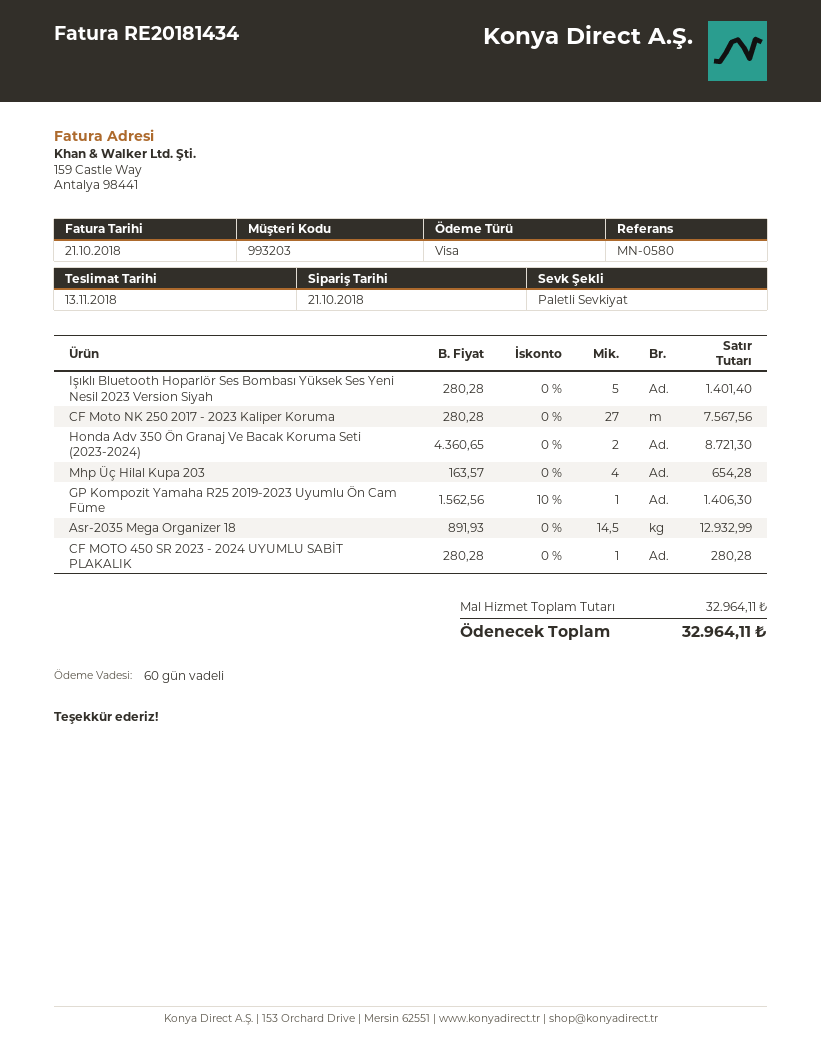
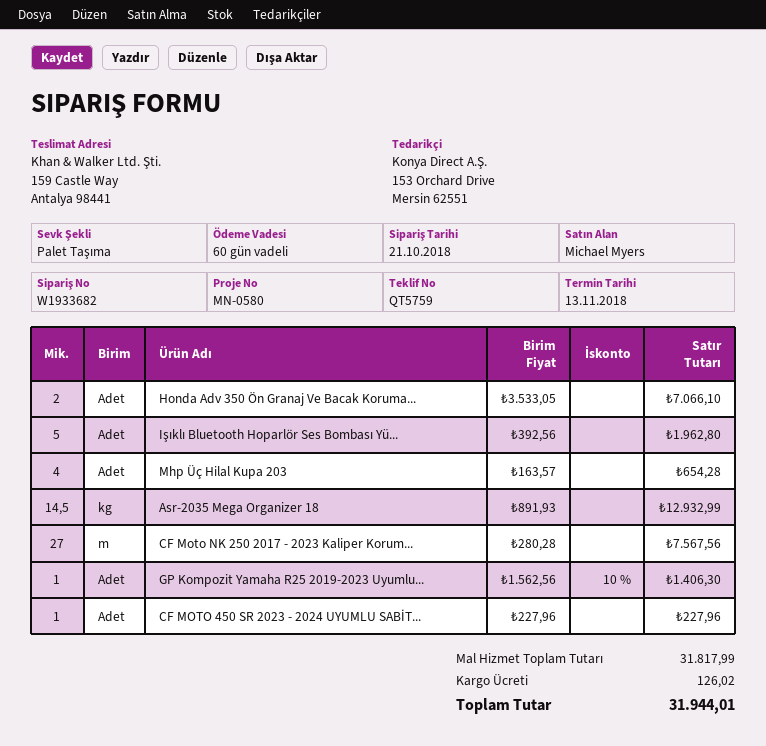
Işıklı Bluetooth Hoparlör Ses Bombası Yüksek Ses Yeni Nesil 2023 Version Siyah: 5 x 280.28 = 1401.40 -> 5 x 392.56 = 1962.80
Honda Adv 350 Ön Granaj Ve Bacak Koruma Seti (2023-2024): 2 x 4360.65 = 8721.30 -> 2 x 3533.05 = 7066.10
CF MOTO 450 SR 2023 - 2024 UYUMLU SABİT PLAKALIK: 1 x 280.28 = 280.28 -> 1 x 227.96 = 227.96
subtotal: 32964.11 -> 31817.99
shipping: none -> 126.02
total: 32964.11 -> 31944.01

